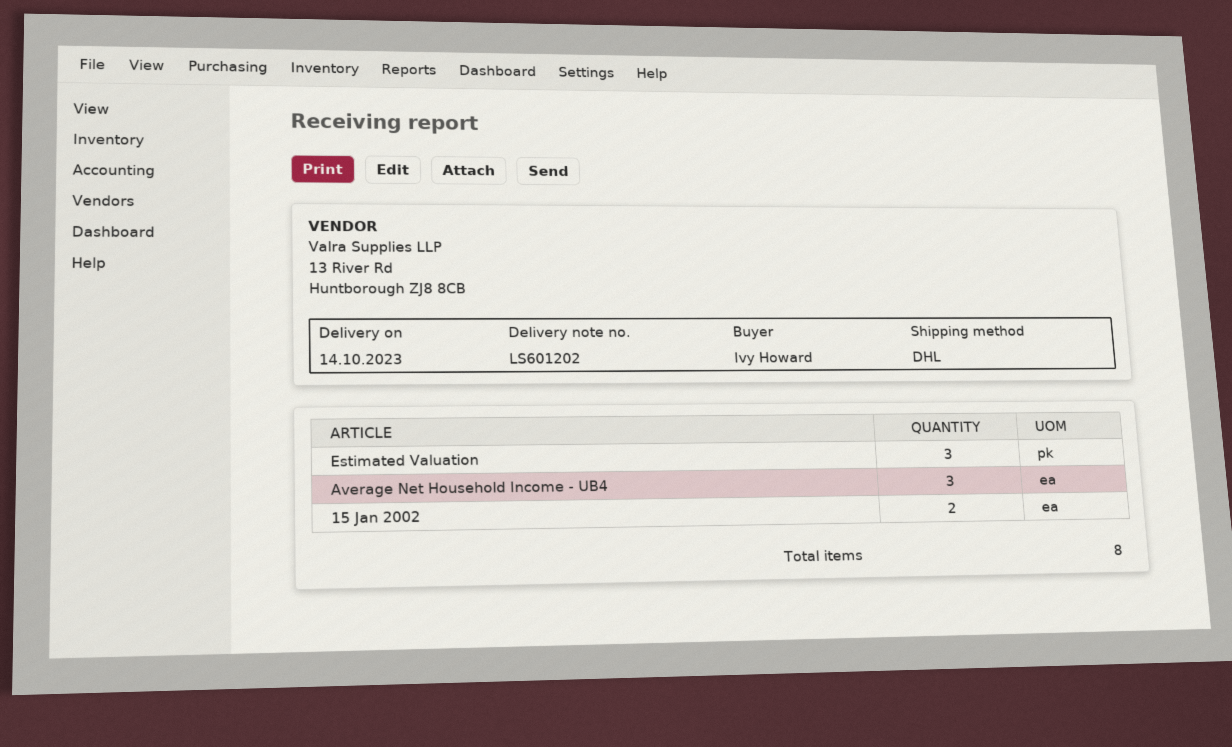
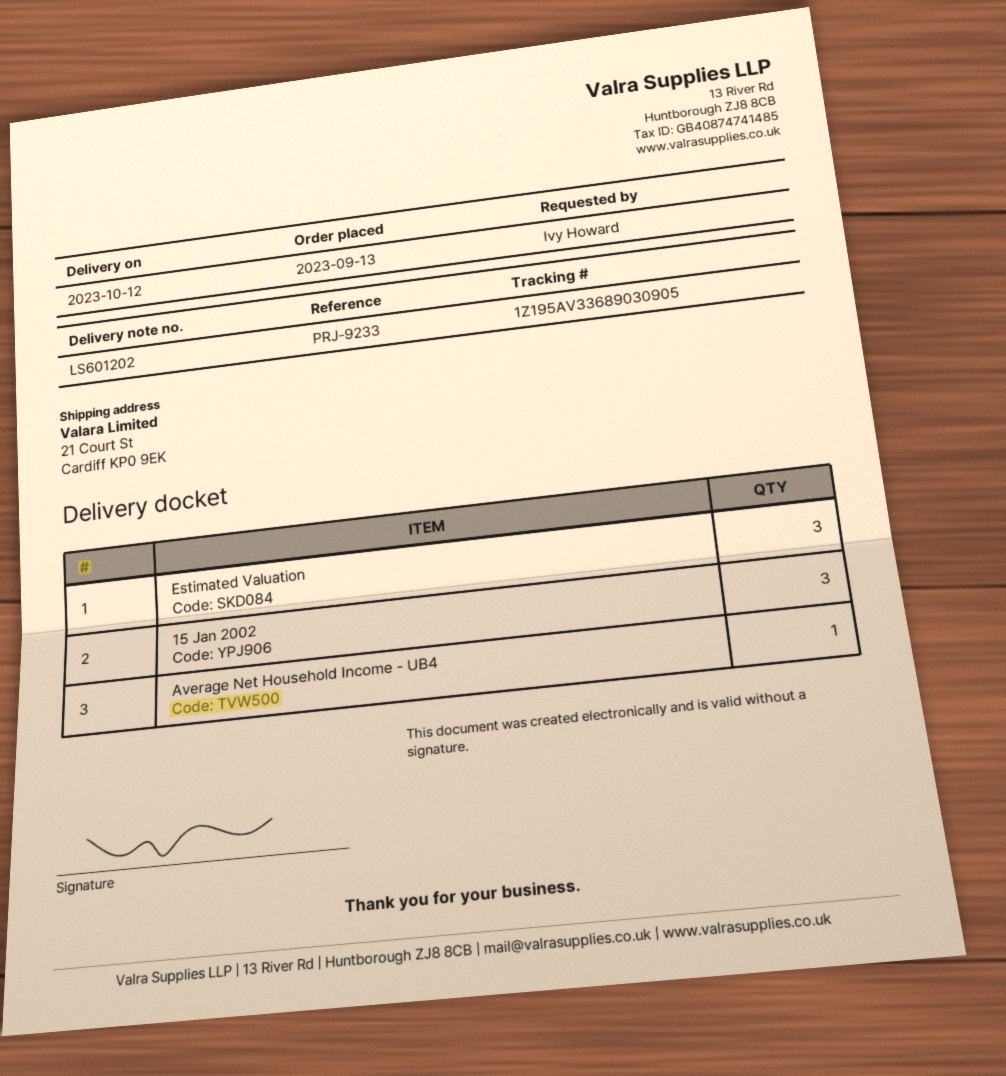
delivery date: 2023-10-14 -> 2023-10-12
Average Net Household Income - UB4: 3 -> 1
15 Jan 2002: 2 -> 3

